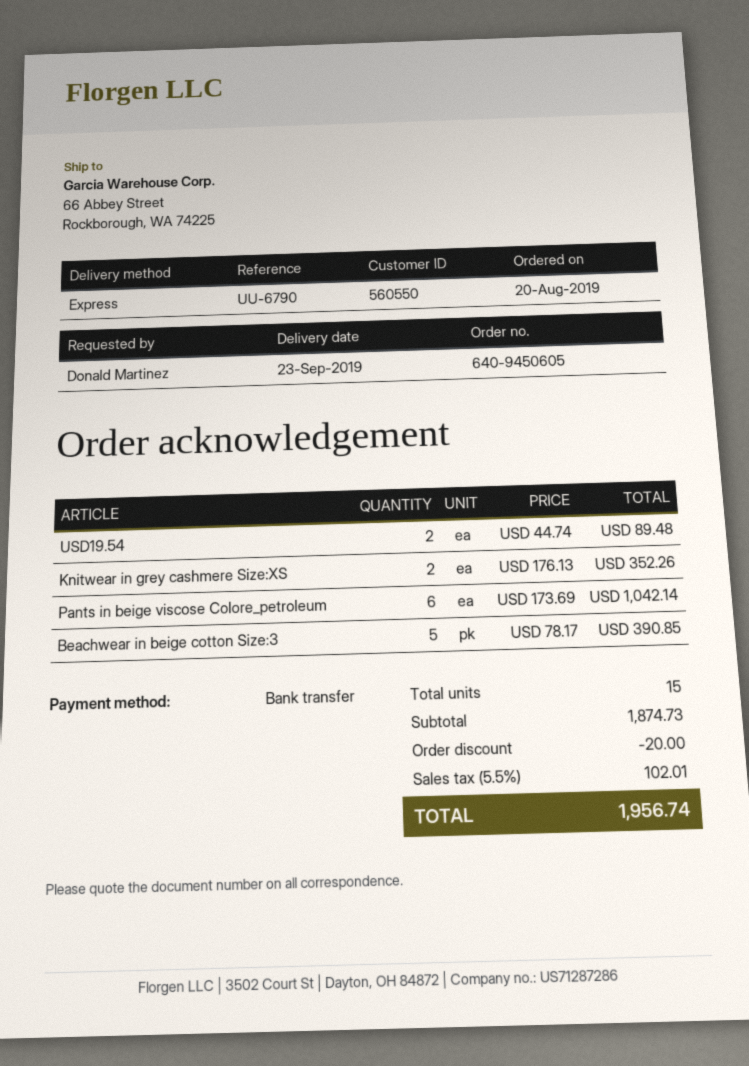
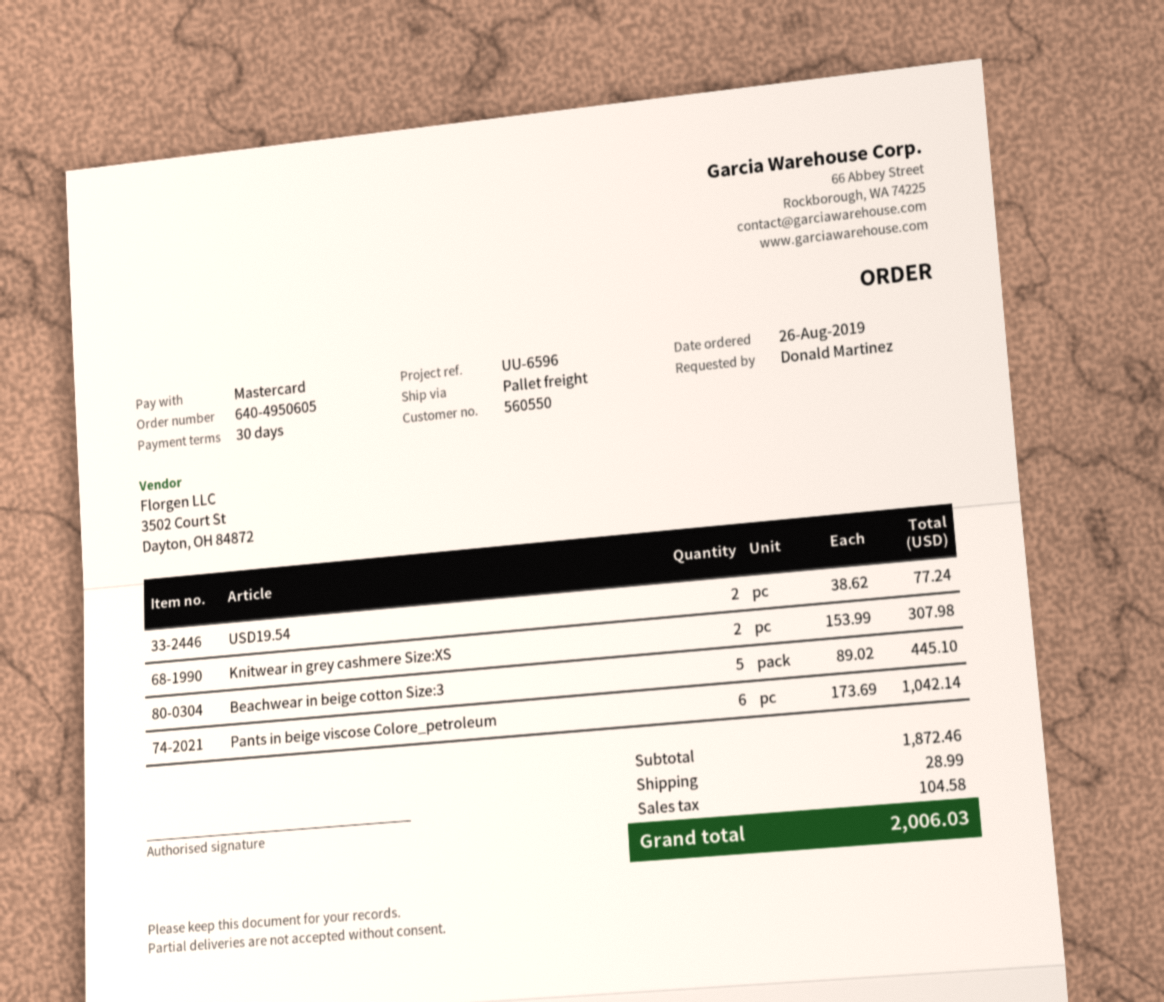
order number: 640-9450605 -> 640-4950605
order date: 2019-08-20 -> 2019-08-26
reference: UU-6790 -> UU-6596
payment method: bank transfer -> Mastercard
shipping method: express -> pallet freight
USD19.54: 2 x 44.74 = 89.48 -> 2 x 38.62 = 77.24
Knitwear in grey cashmere Size:XS: 2 x 176.13 = 352.26 -> 2 x 153.99 = 307.98
Beachwear in beige cotton Size:3: 5 x 78.17 = 390.85 -> 5 x 89.02 = 445.10
subtotal: 1874.73 -> 1872.46
discount: 20.00 -> none
shipping: none -> 28.99
tax: 102.01 -> 104.58
total: 1956.74 -> 2006.03

